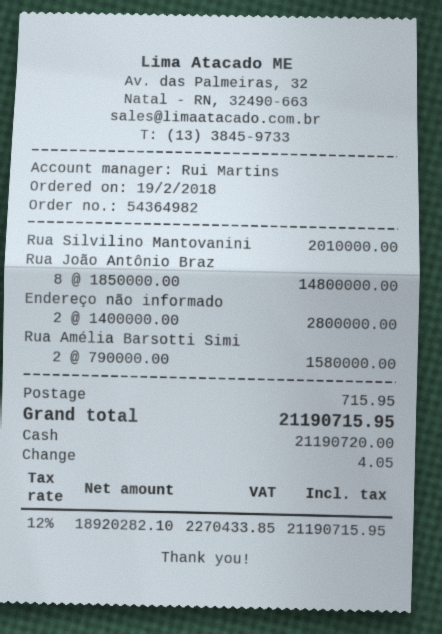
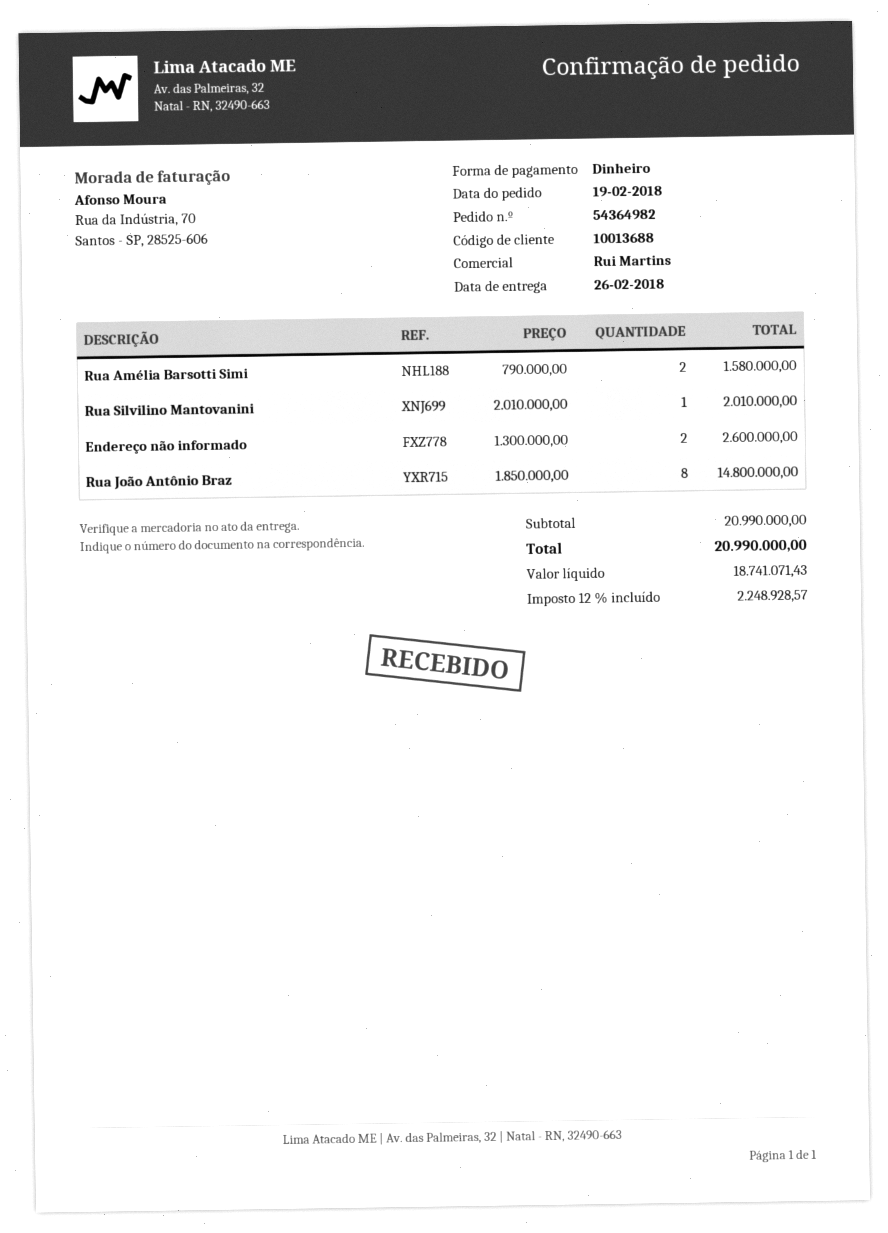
Endereço não informado: 2 x 1400000.00 = 2800000.00 -> 2 x 1300000.00 = 2600000.00
shipping: 715.95 -> none
net: 18920282.10 -> 18741071.43
tax: 12% = 2270433.85 -> 12% = 2248928.57
total: 21190715.95 -> 20990000.00

